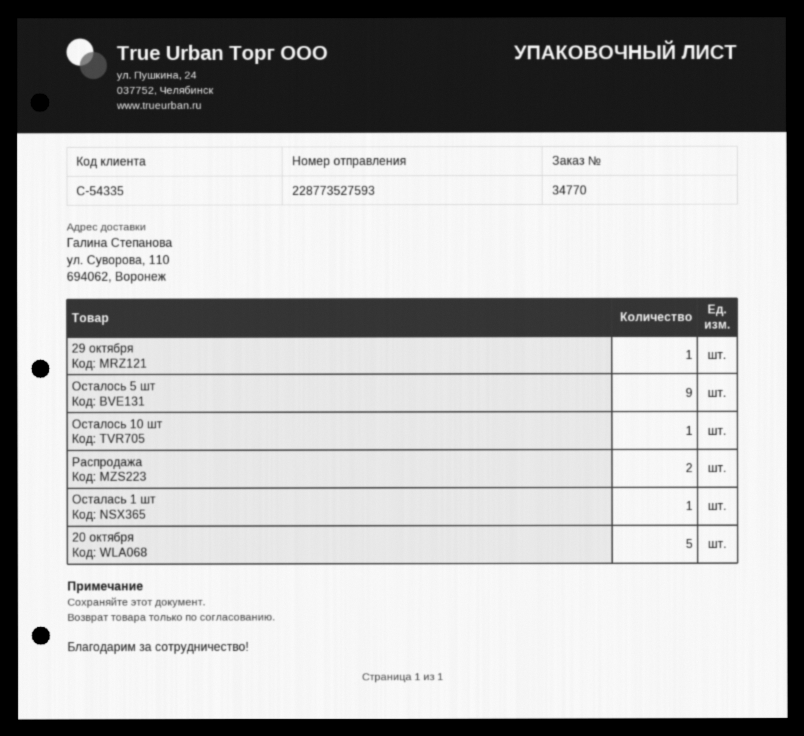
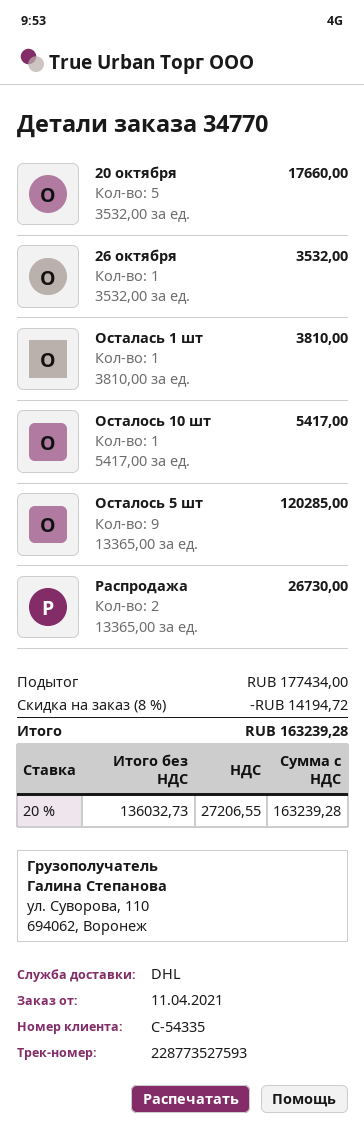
29 октября: 1 -> none
26 октября: none -> 1

